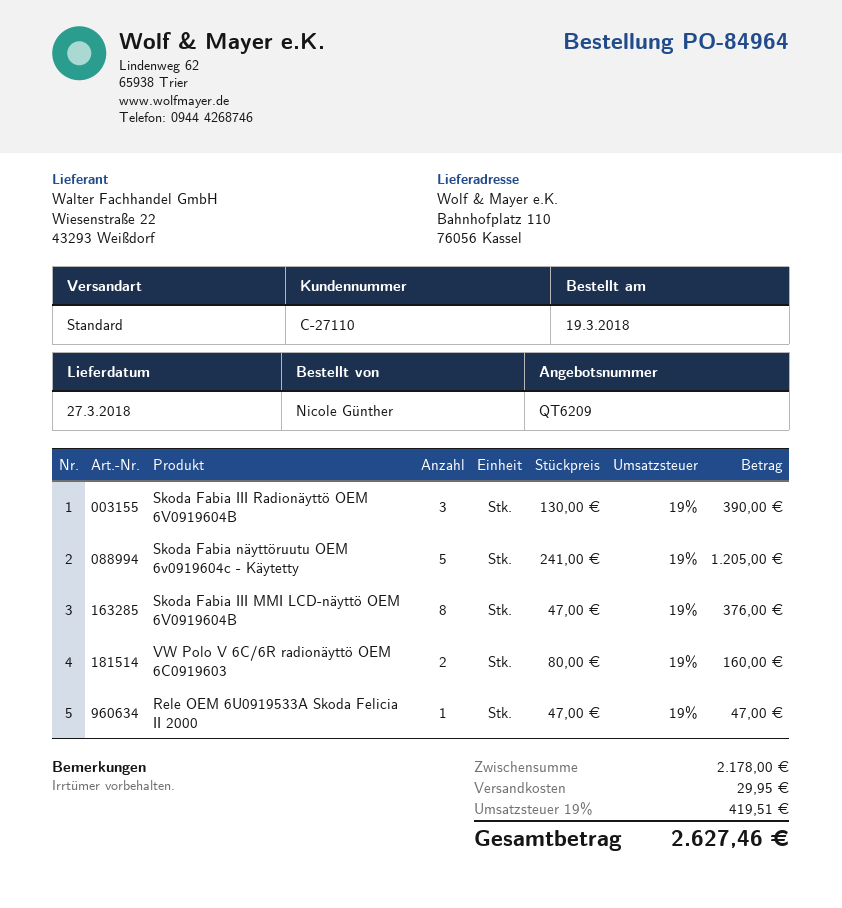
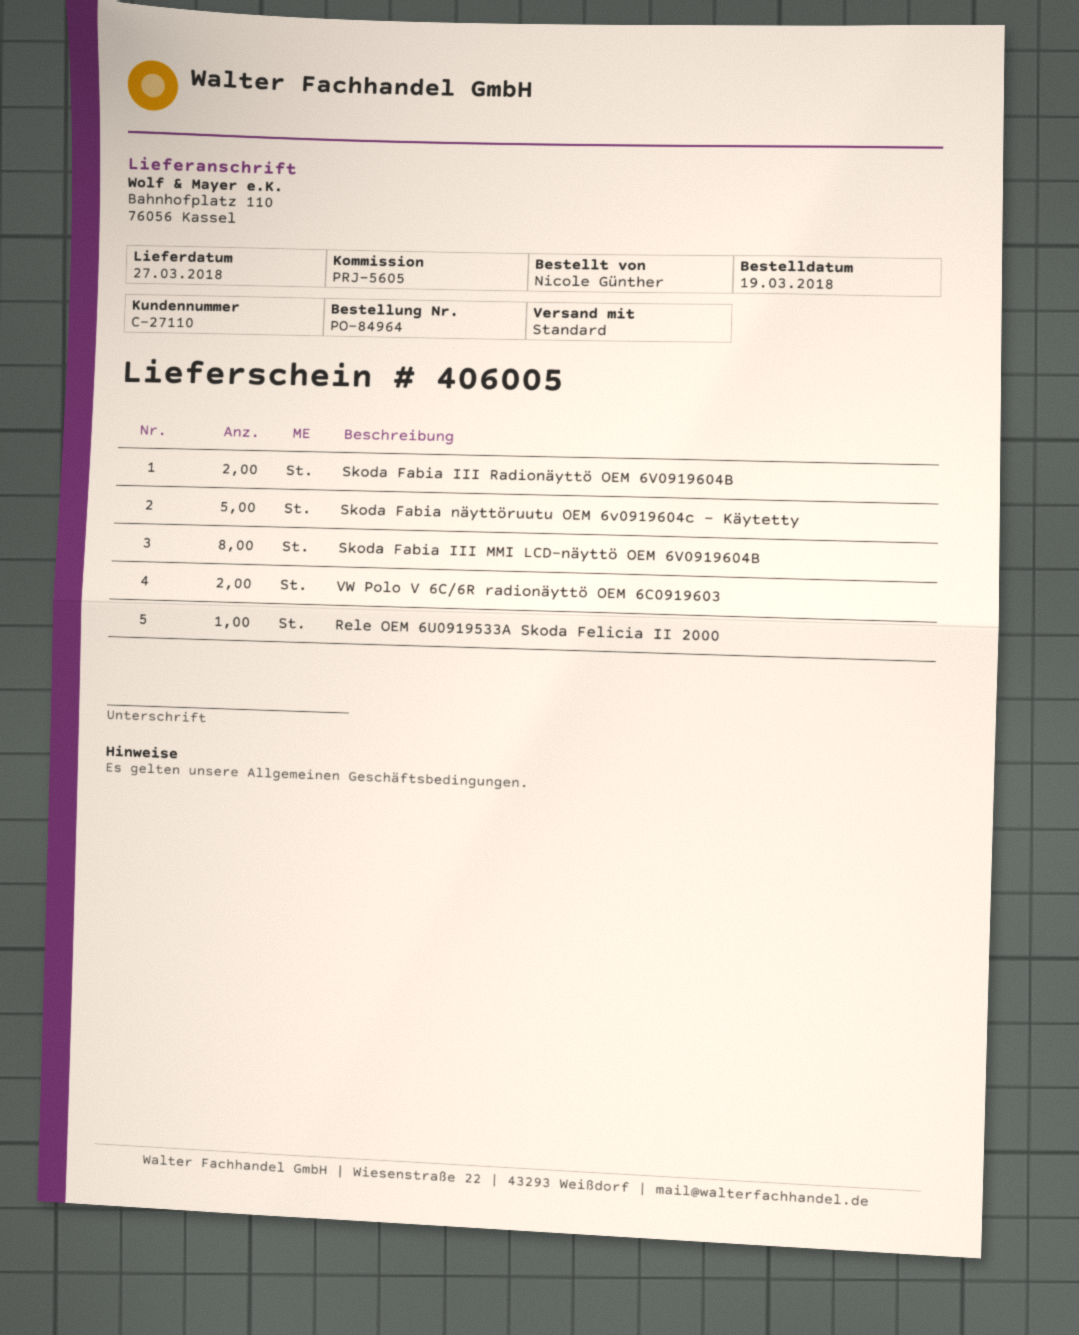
Skoda Fabia III Radionäyttö OEM 6V0919604B: 3 -> 2

